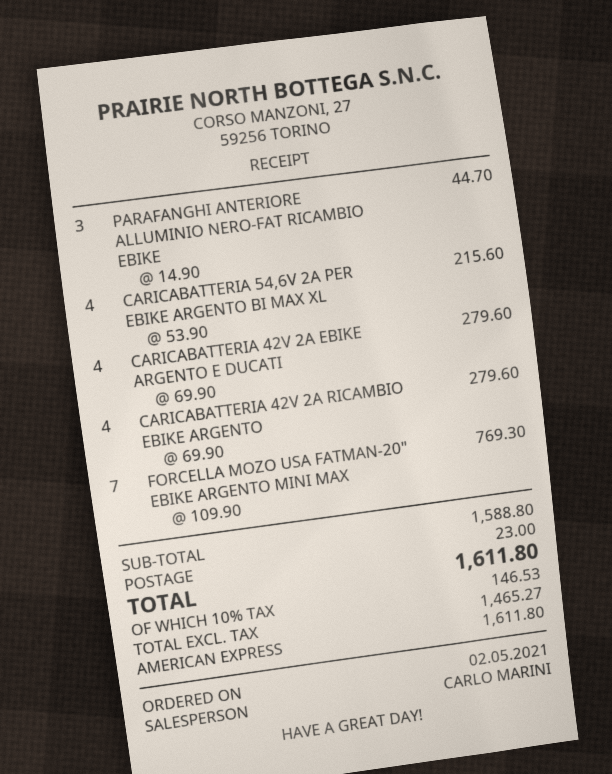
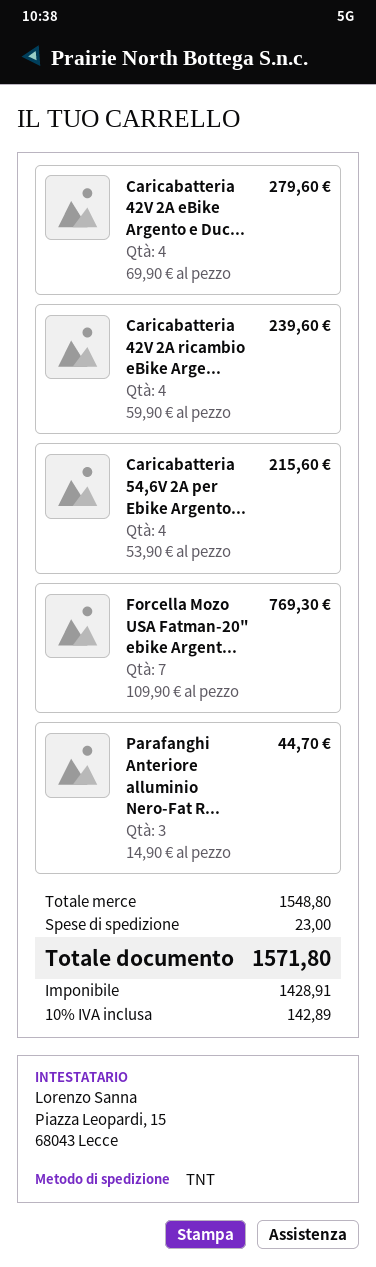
CARICABATTERIA 42V 2A RICAMBIO EBIKE ARGENTO: 4 x 69.90 = 279.60 -> 4 x 59.90 = 239.60
subtotal: 1588.80 -> 1548.80
net: 1465.27 -> 1428.91
tax: 10% = 146.53 -> 10% = 142.89
total: 1611.80 -> 1571.80

